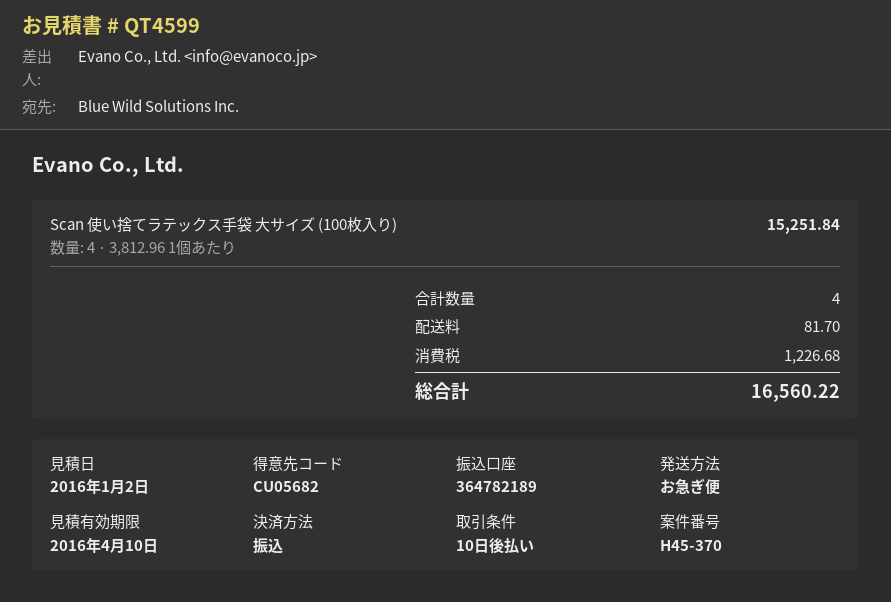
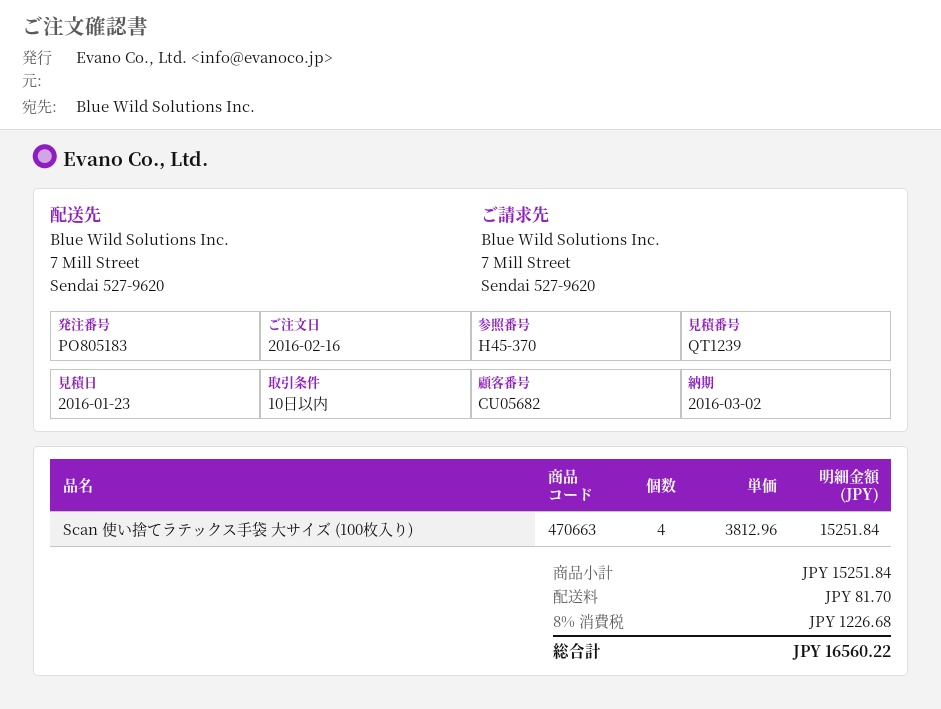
quote number: QT4599 -> QT1239
quote date: 2016-01-02 -> 2016-01-23

